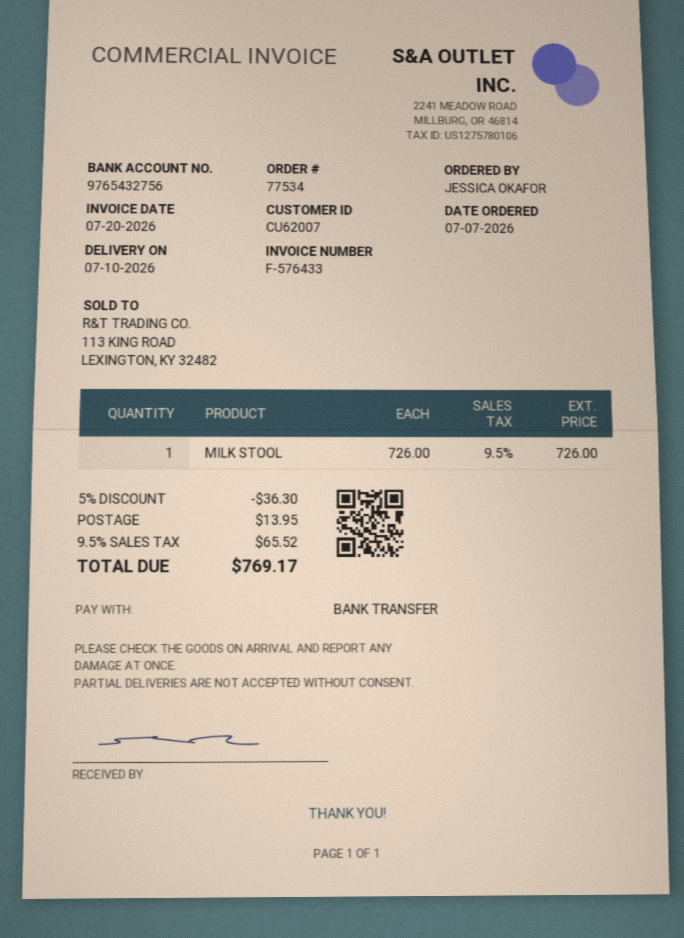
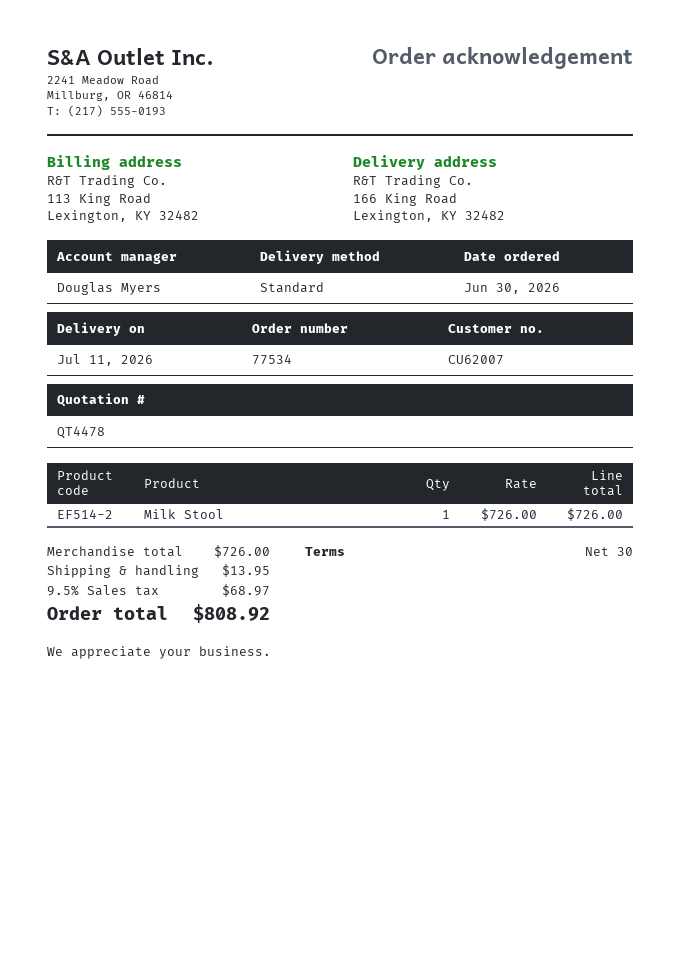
order date: 2026-07-07 -> 2026-06-30
delivery date: 2026-07-10 -> 2026-07-11
discount: 5% = 36.30 -> none
tax: 9.5% = 65.52 -> 9.5% = 68.97
total: 769.17 -> 808.92

